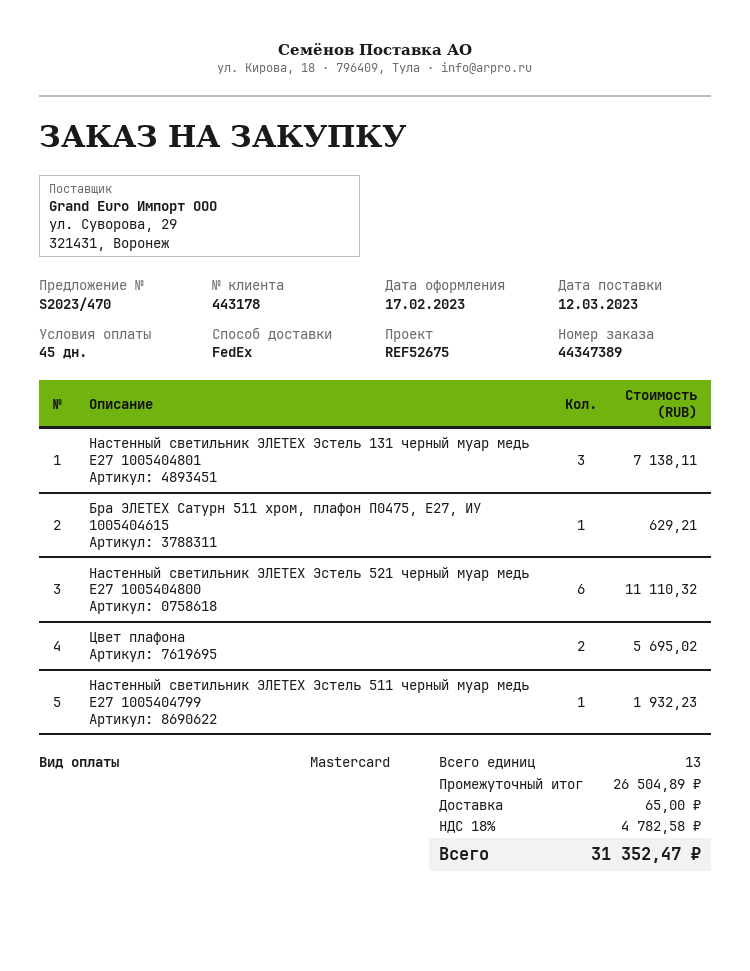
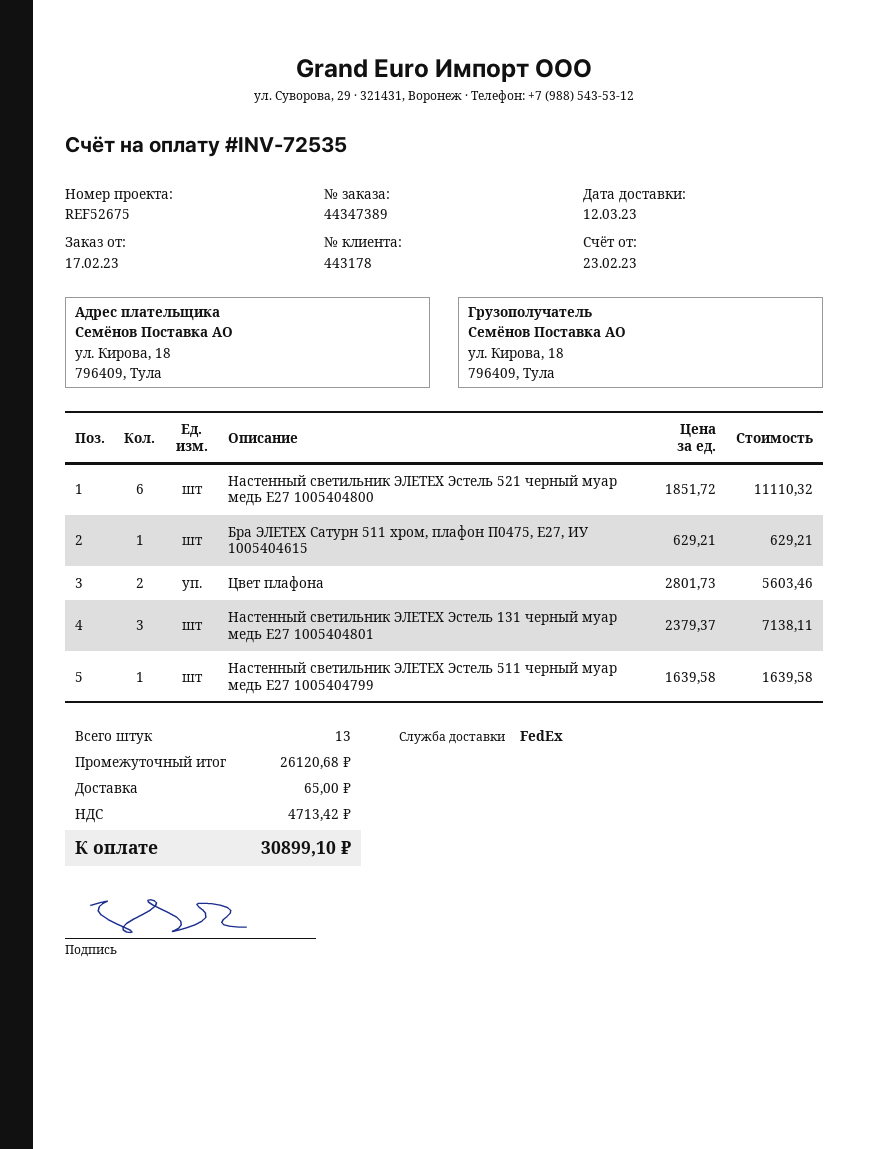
Цвет плафона: 2 for 5695.02 -> 2 for 5603.46
Настенный светильник ЭЛЕТЕХ Эстель 511 черный муар медь E27 1005404799: 1 for 1932.23 -> 1 for 1639.58
subtotal: 26504.89 -> 26120.68
tax: 4782.58 -> 4713.42
total: 31352.47 -> 30899.10

